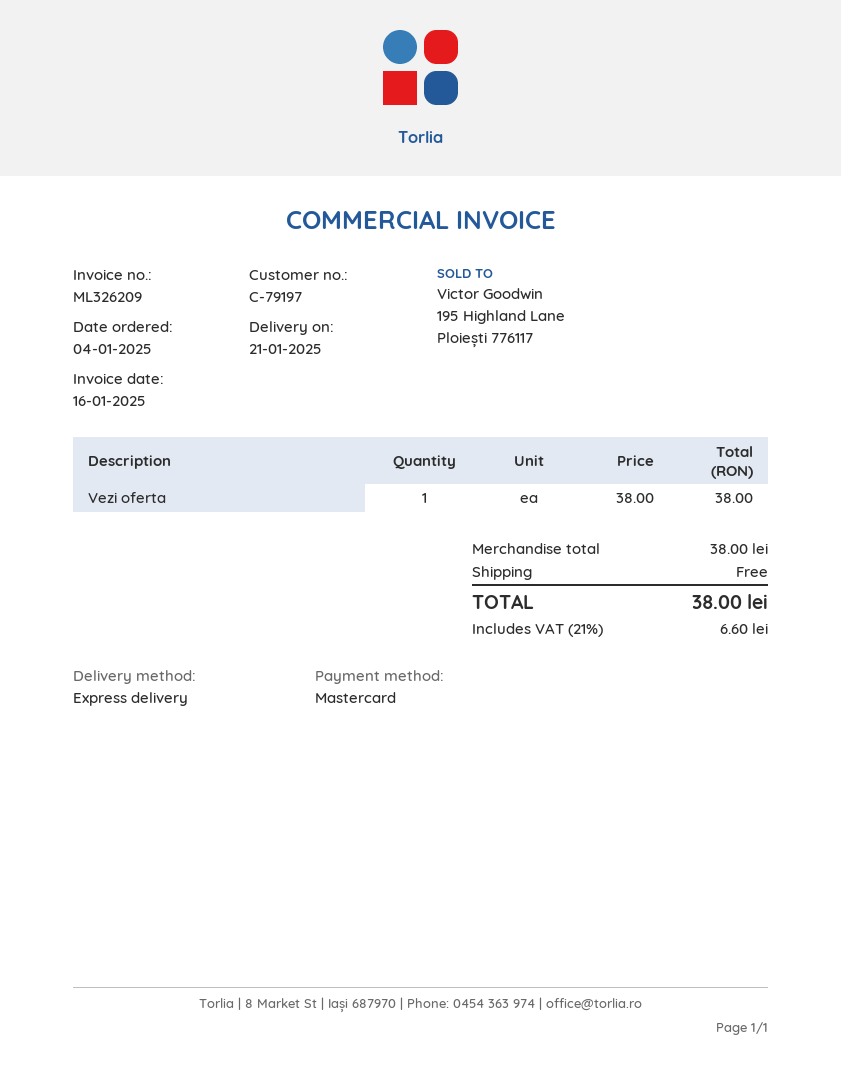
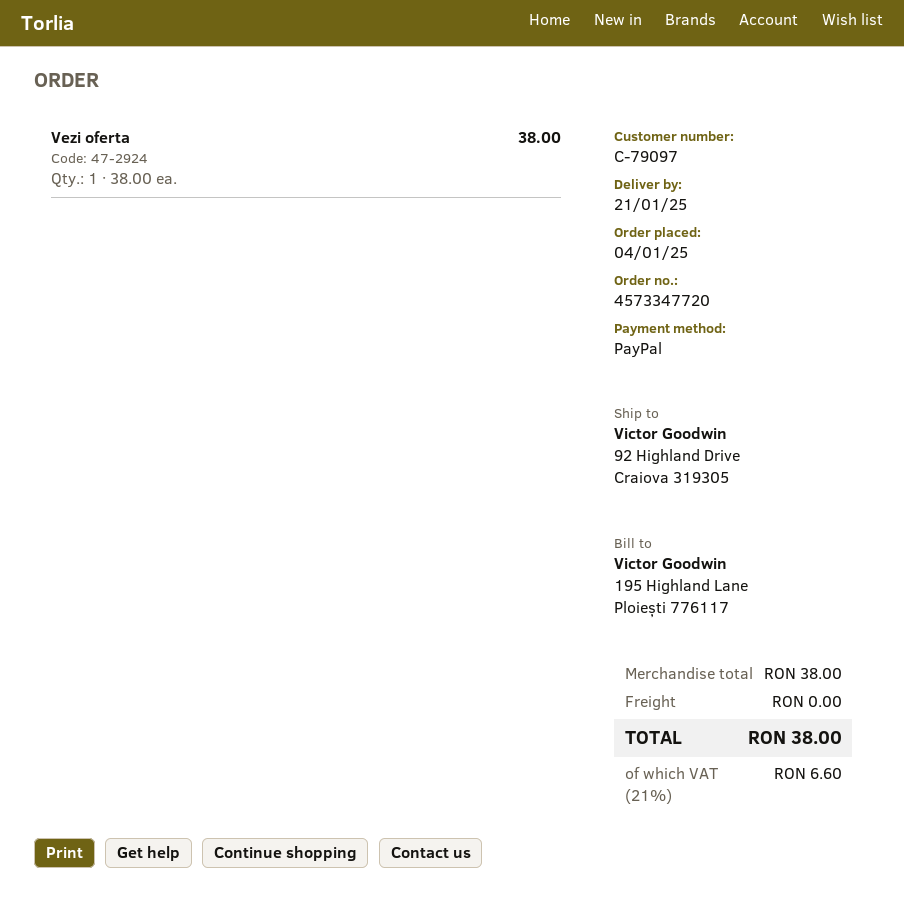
customer number: C-79197 -> C-79097
payment method: Mastercard -> PayPal

